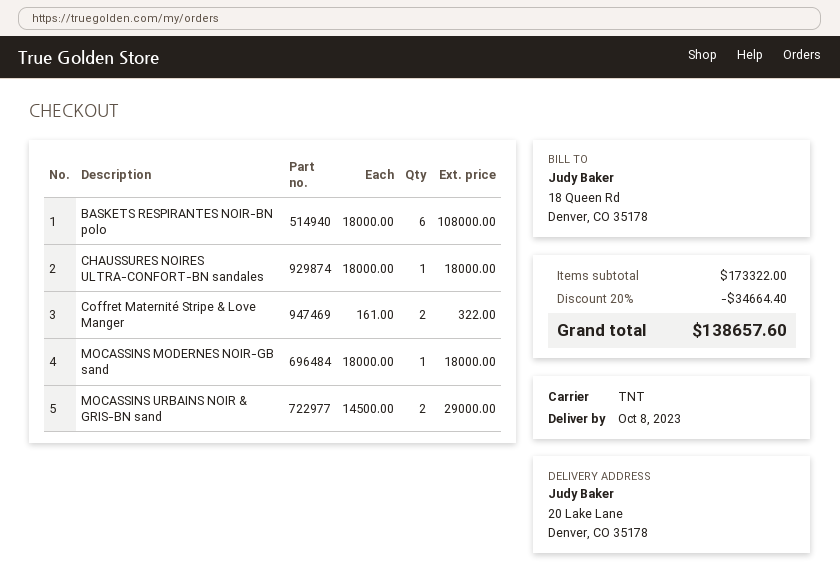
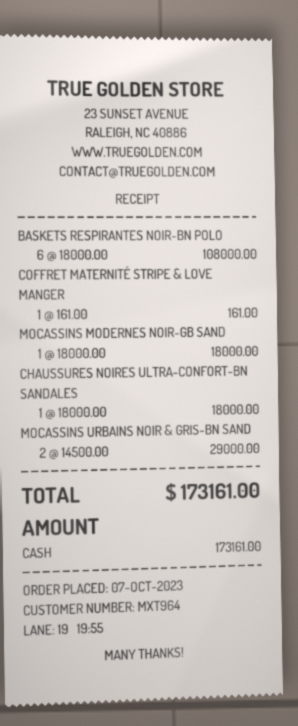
Coffret Maternité Stripe & Love Manger: 2 x 161.00 = 322.00 -> 1 x 161.00 = 161.00
discount: 20% = 34664.40 -> none
total: 138657.60 -> 173161.00

